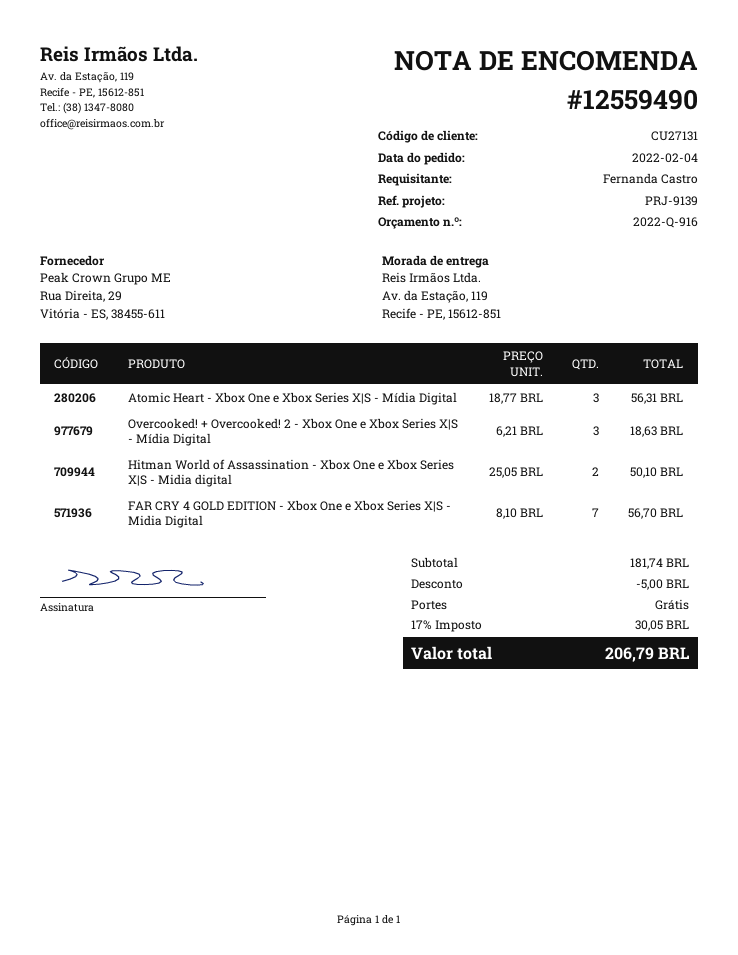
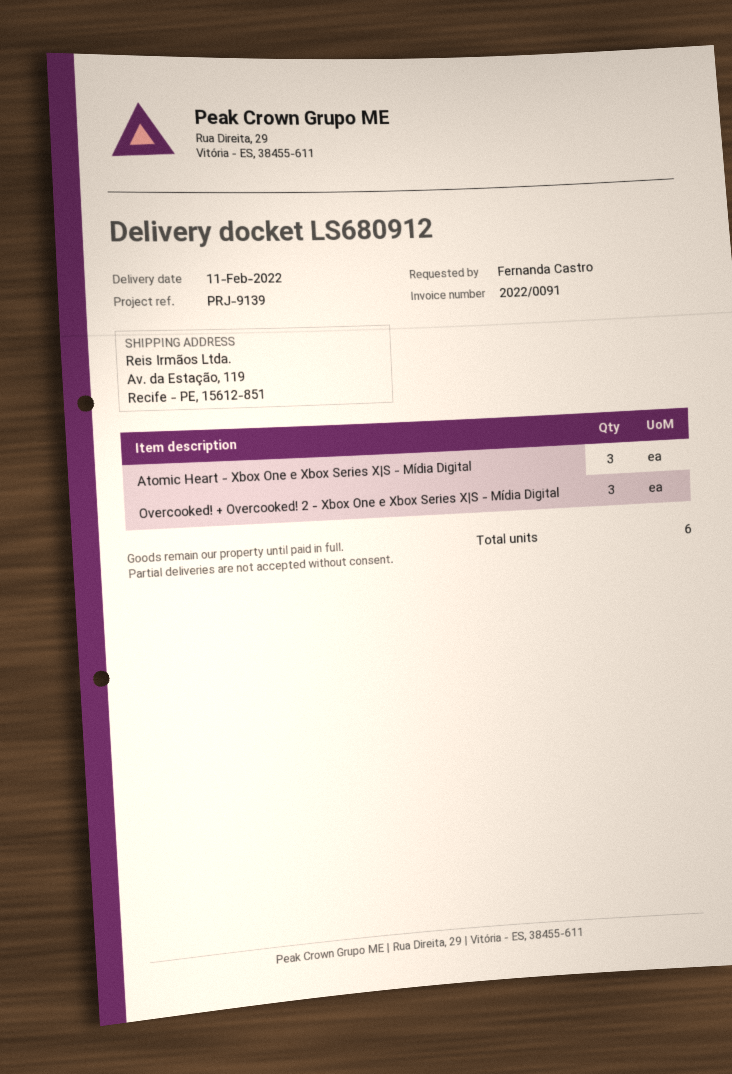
Hitman World of Assassination - Xbox One e Xbox Series X|S - Midia digital: 2 -> none
FAR CRY 4 GOLD EDITION - Xbox One e Xbox Series X|S - Midia Digital: 7 -> none

